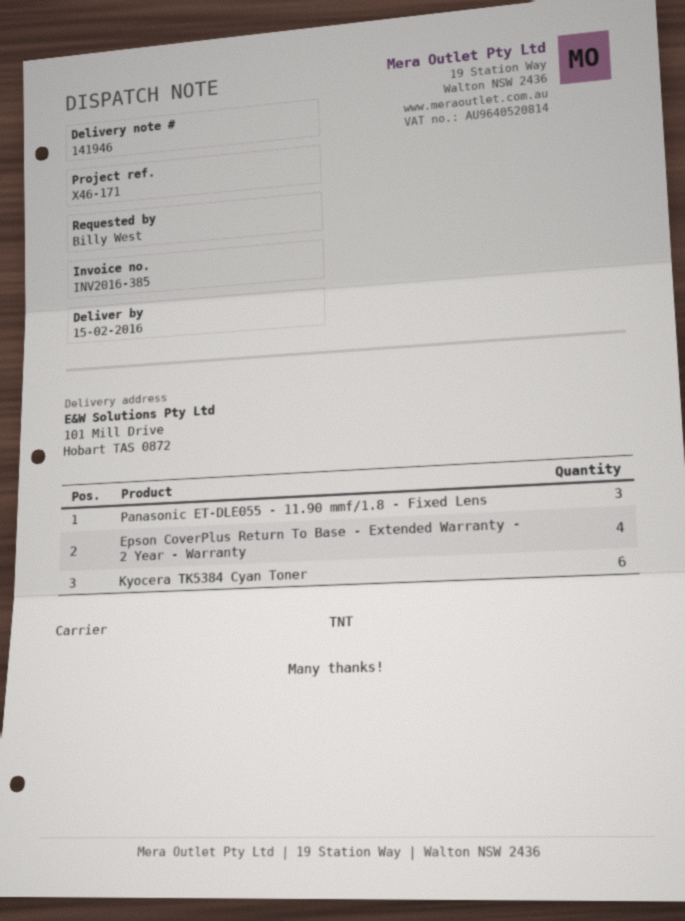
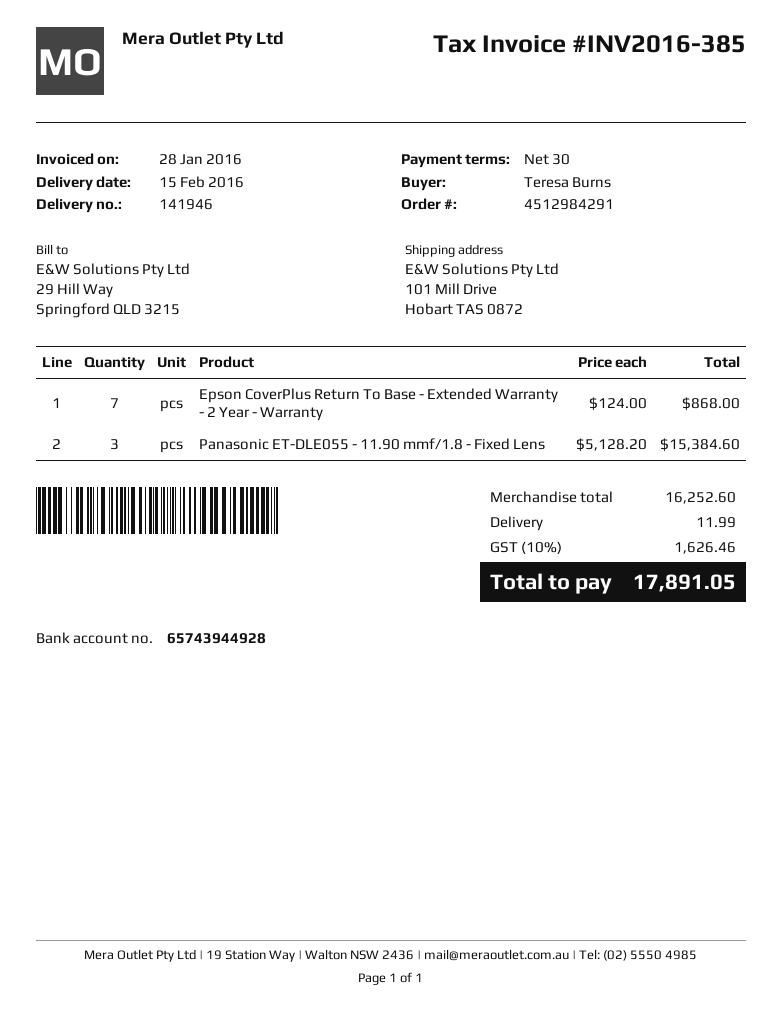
ordered by: Billy West -> Teresa Burns
Epson CoverPlus Return To Base - Extended Warranty - 2 Year - Warranty: 4 -> 7
Kyocera TK5384 Cyan Toner: 6 -> none

